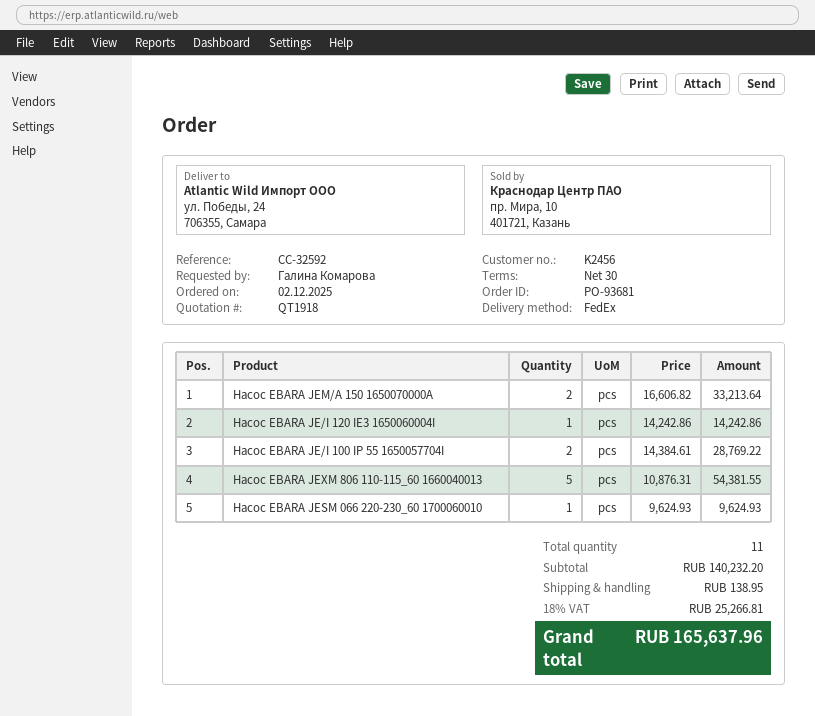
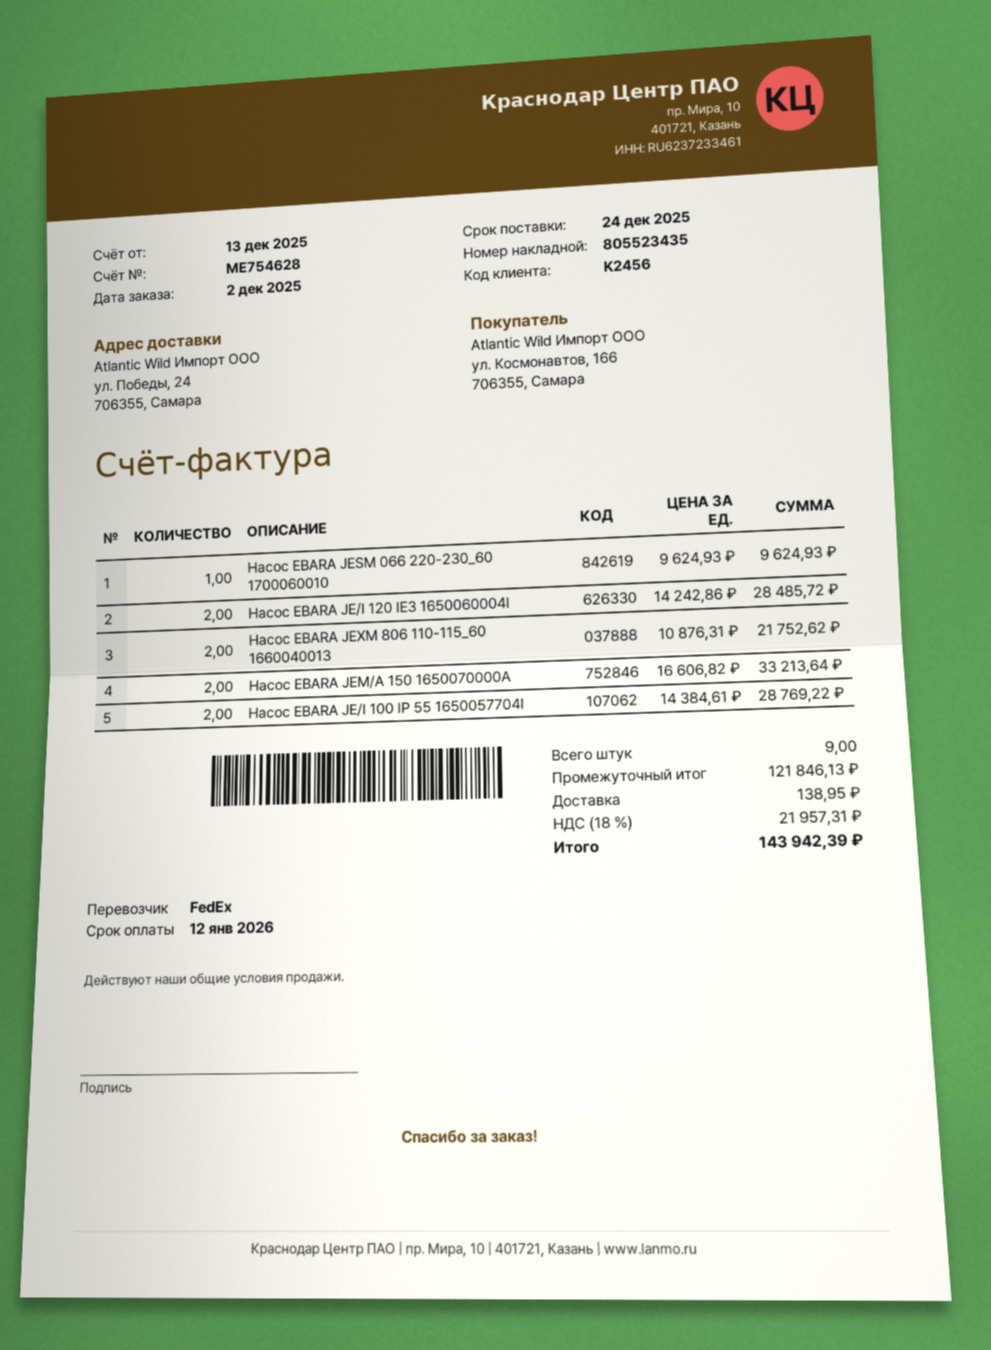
Насос EBARA JE/I 120 IE3 1650060004I: 1 x 14242.86 = 14242.86 -> 2 x 14242.86 = 28485.72
Насос EBARA JEXM 806 110-115_60 1660040013: 5 x 10876.31 = 54381.55 -> 2 x 10876.31 = 21752.62
total quantity: 11 -> 9
subtotal: 140232.20 -> 121846.13
tax: 18% = 25266.81 -> 18% = 21957.31
total: 165637.96 -> 143942.39

